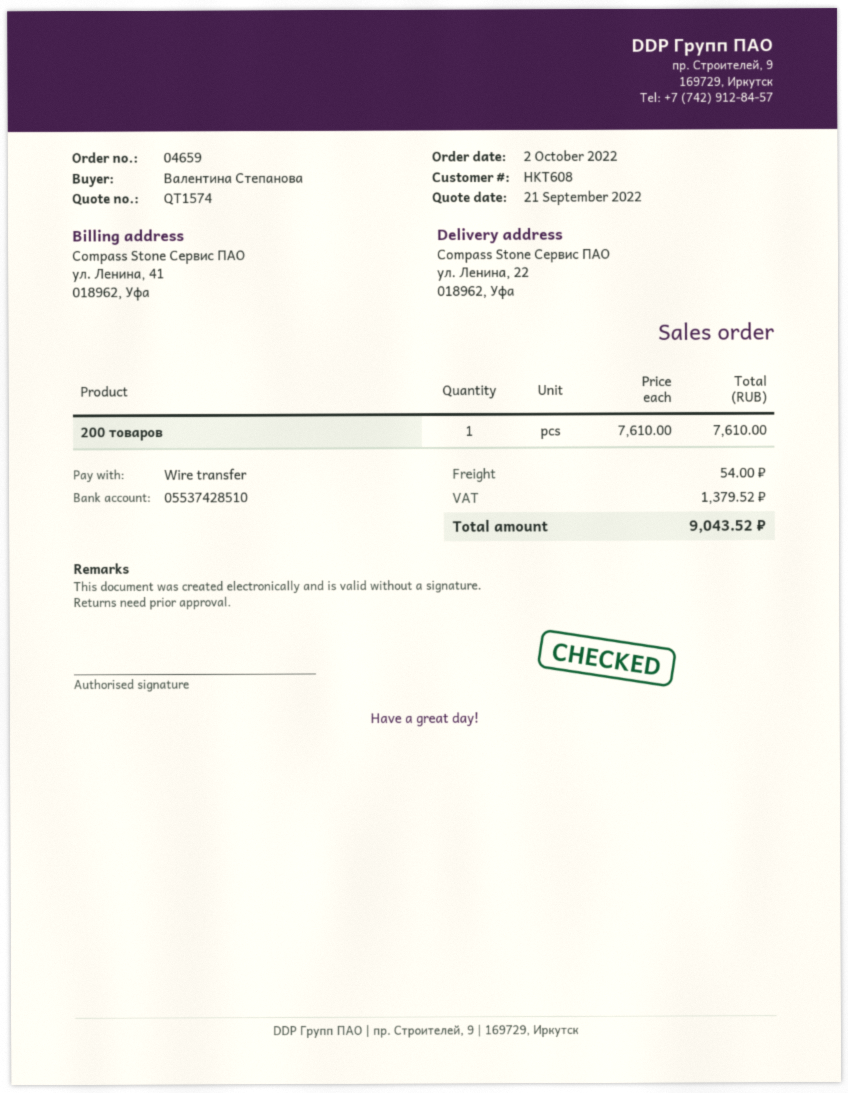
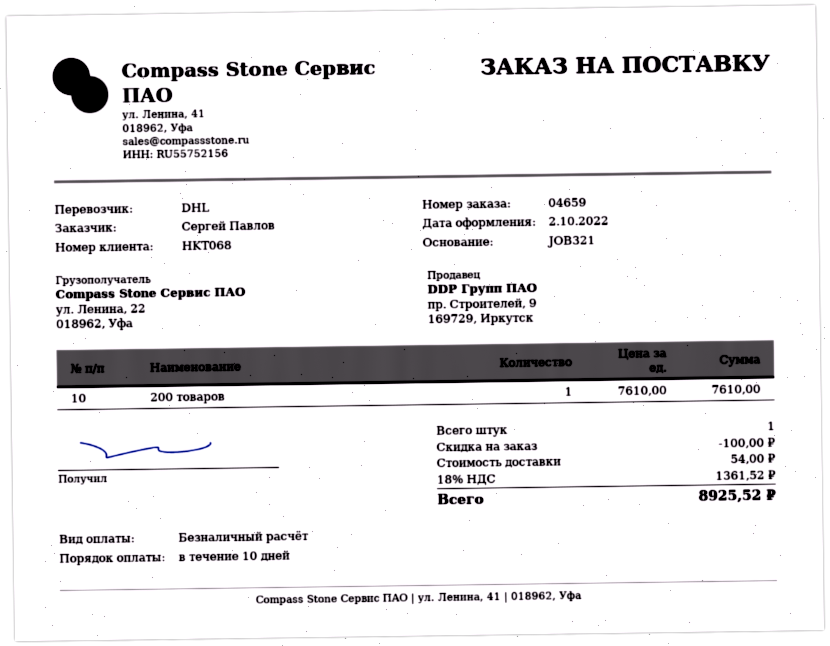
customer number: HKT608 -> HKT068
ordered by: Валентина Степанова -> Сергей Павлов
discount: none -> 100.00
tax: 1379.52 -> 1361.52
total: 9043.52 -> 8925.52

